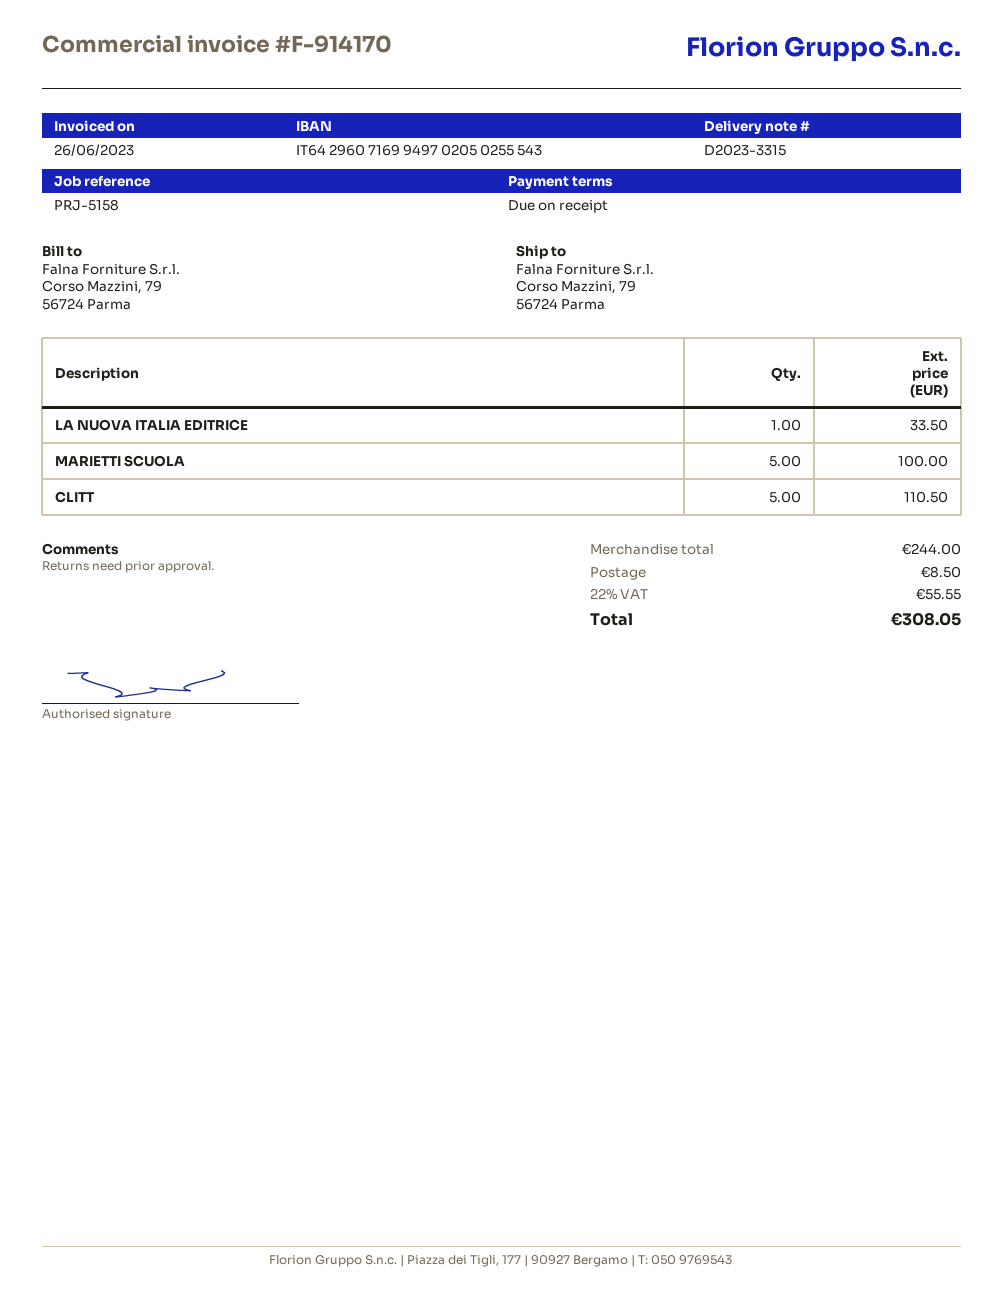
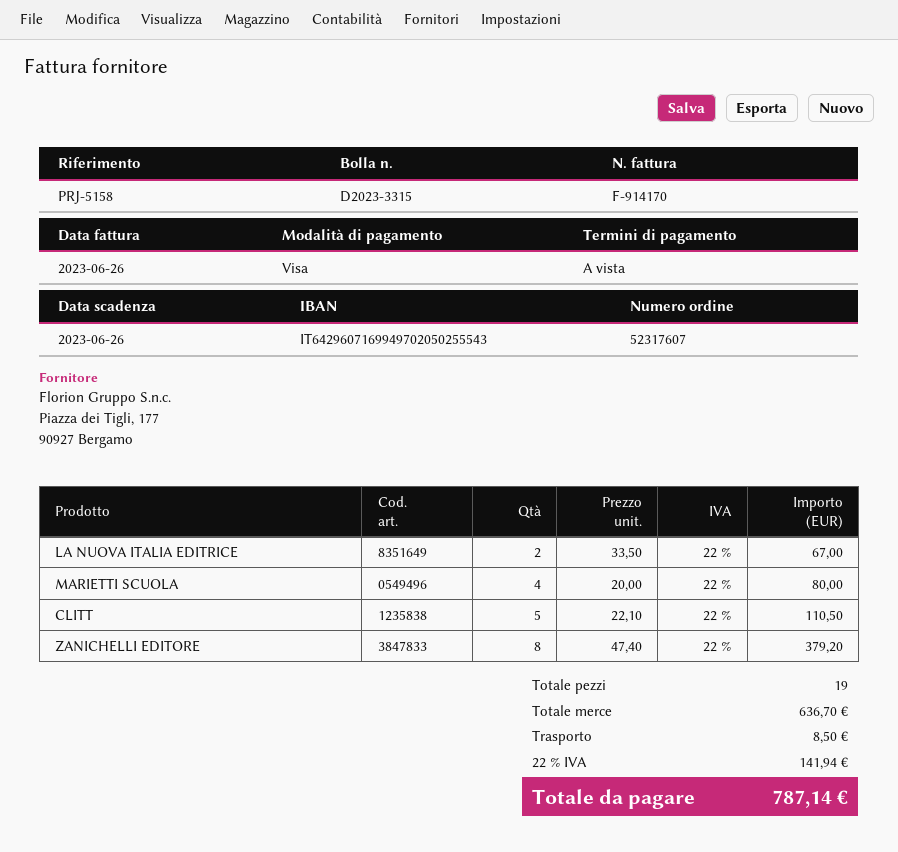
LA NUOVA ITALIA EDITRICE: 1 for 33.50 -> 2 for 67.00
MARIETTI SCUOLA: 5 for 100.00 -> 4 for 80.00
ZANICHELLI EDITORE: none -> 8 for 379.20
subtotal: 244.00 -> 636.70
tax: 22% = 55.55 -> 22% = 141.94
total: 308.05 -> 787.14

